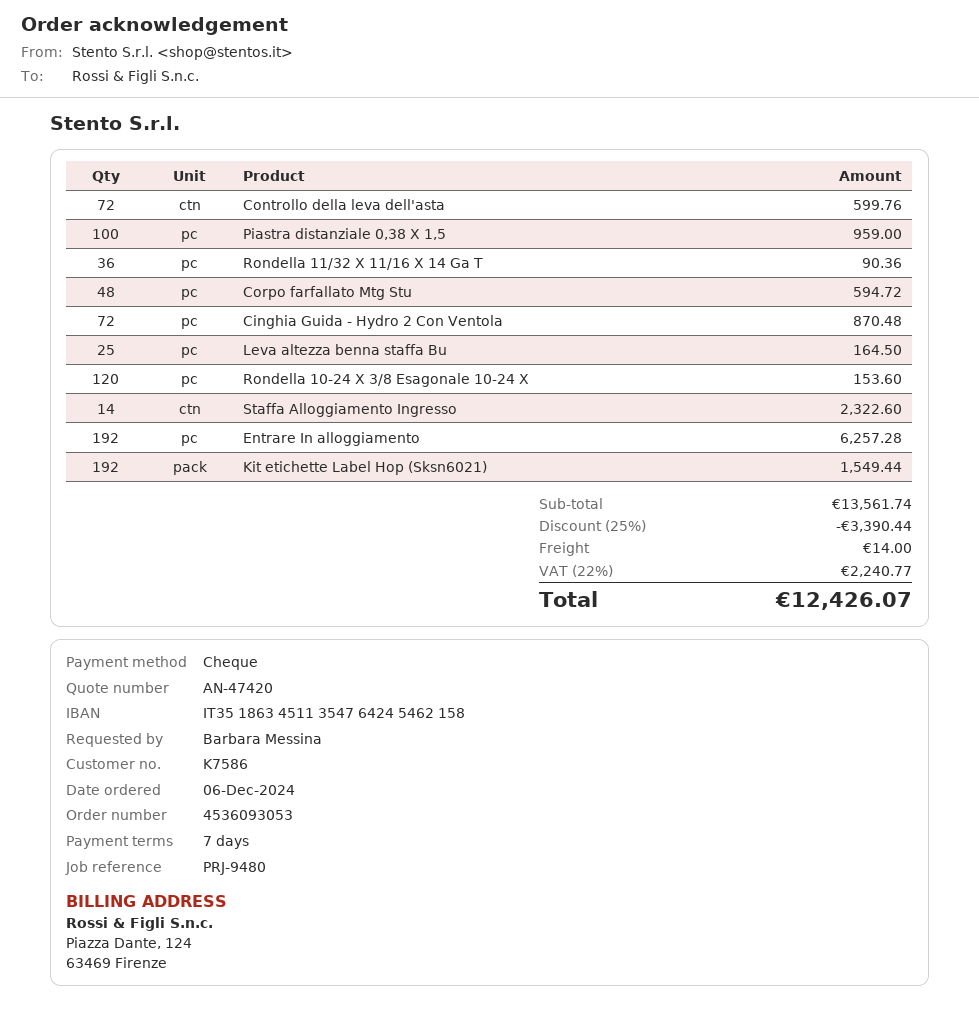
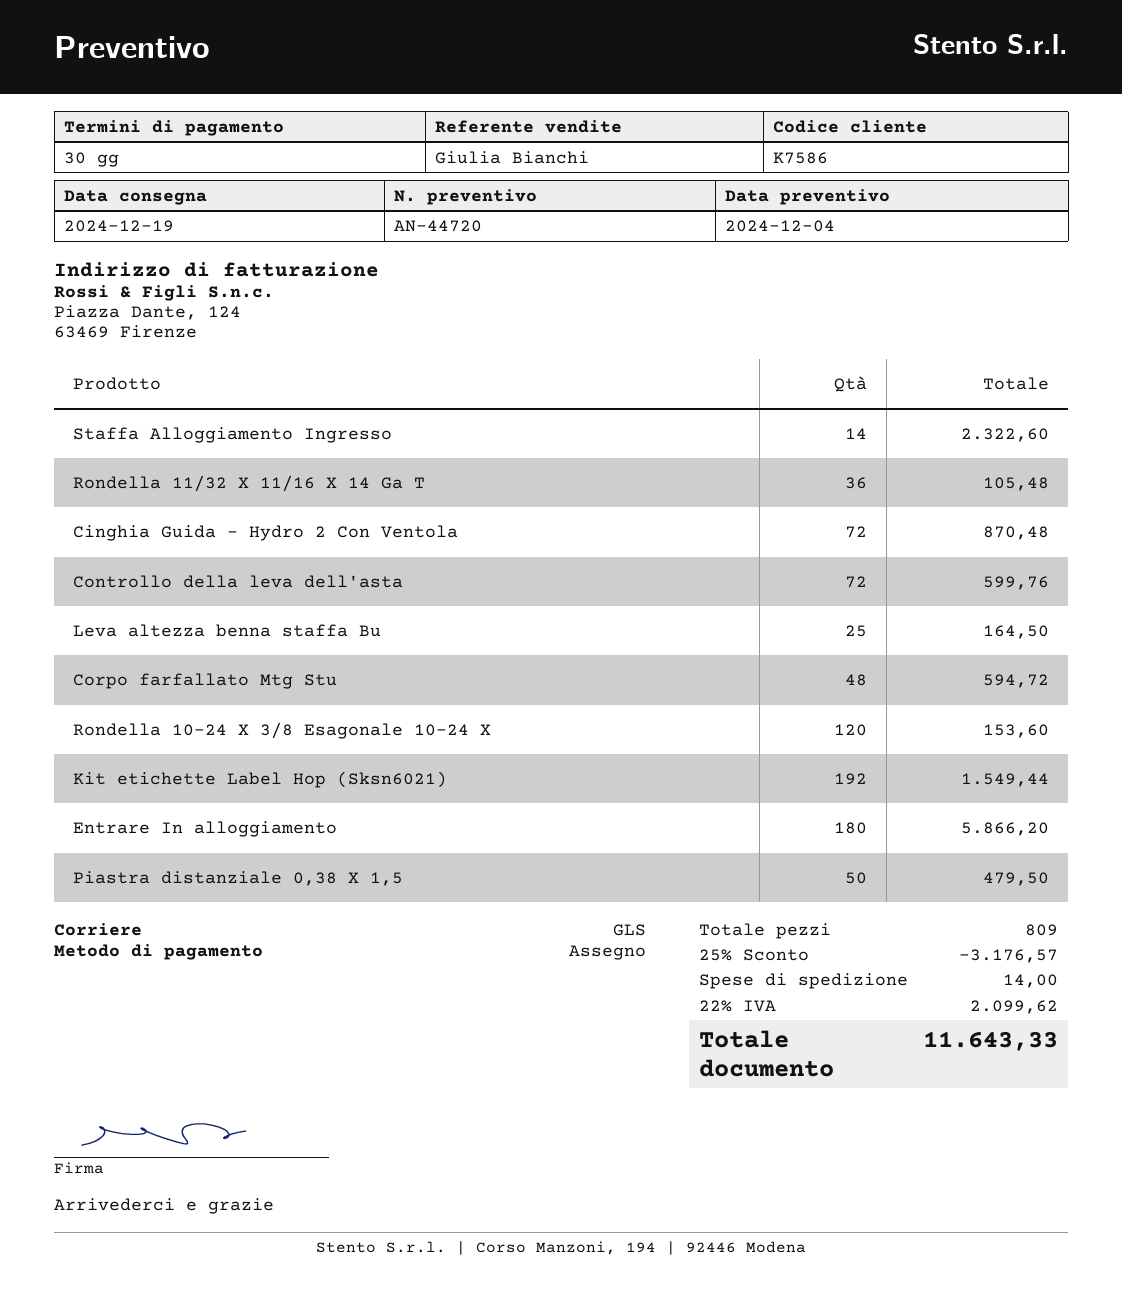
quote number: AN-47420 -> AN-44720
payment terms: 7 days -> 30 days
Piastra distanziale 0,38 X 1,5: 100 for 959.00 -> 50 for 479.50
Rondella 11/32 X 11/16 X 14 Ga T: 36 for 90.36 -> 36 for 105.48
Entrare In alloggiamento: 192 for 6257.28 -> 180 for 5866.20
discount: 25% = 3390.44 -> 25% = 3176.57
tax: 22% = 2240.77 -> 22% = 2099.62
total: 12426.07 -> 11643.33

